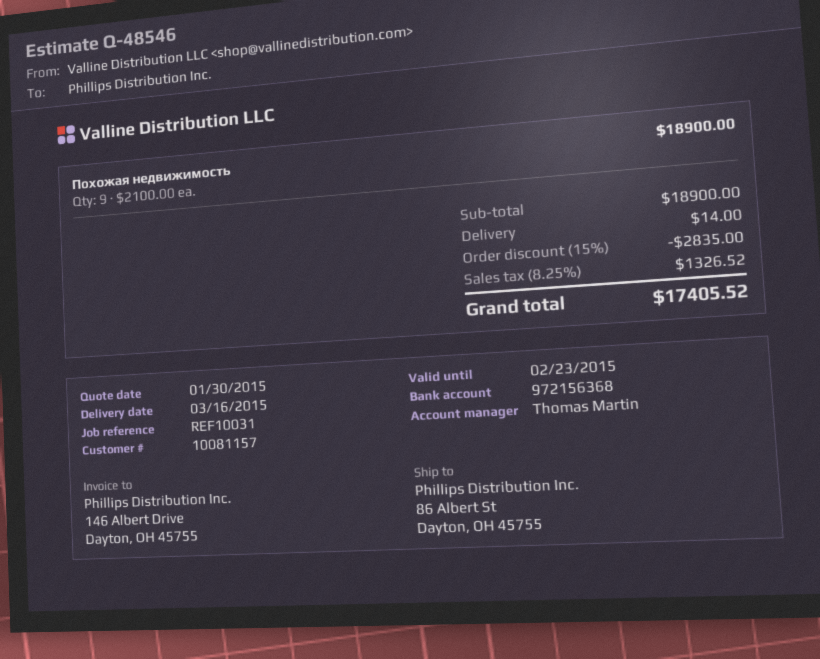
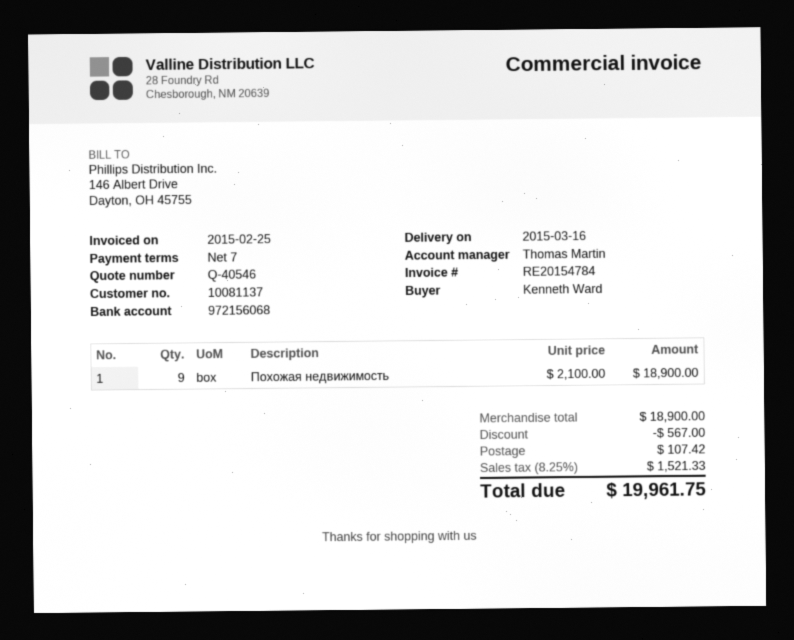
quote number: Q-48546 -> Q-40546
customer number: 10081157 -> 10081137
bank account: 972156368 -> 972156068
discount: 2835.00 -> 567.00
shipping: 14.00 -> 107.42
tax: 8.25% = 1326.52 -> 8.25% = 1521.33
total: 17405.52 -> 19961.75

